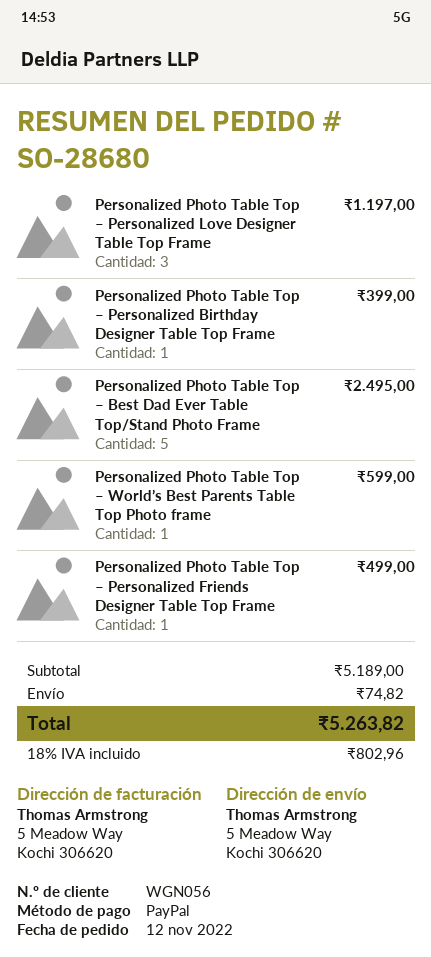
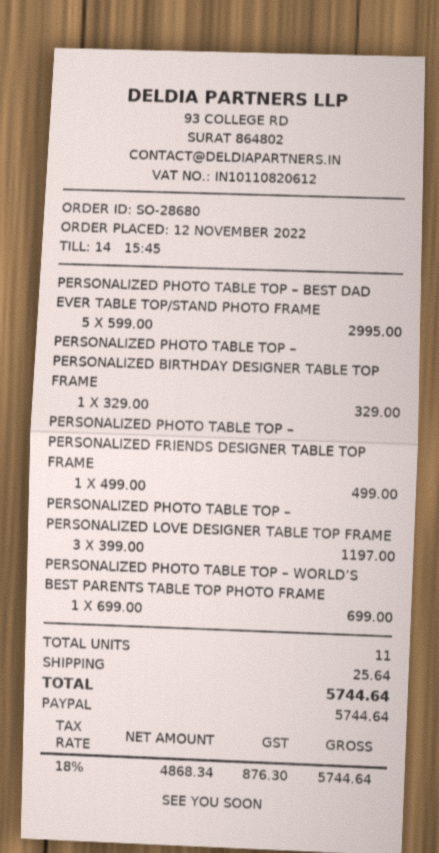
Personalized Photo Table Top – Personalized Birthday Designer Table Top Frame: 1 for 399.00 -> 1 for 329.00
Personalized Photo Table Top – Best Dad Ever Table Top/Stand Photo Frame: 5 for 2495.00 -> 5 for 2995.00
Personalized Photo Table Top – World’s Best Parents Table Top Photo frame: 1 for 599.00 -> 1 for 699.00
shipping: 74.82 -> 25.64
tax: 18% = 802.96 -> 18% = 876.30
total: 5263.82 -> 5744.64

